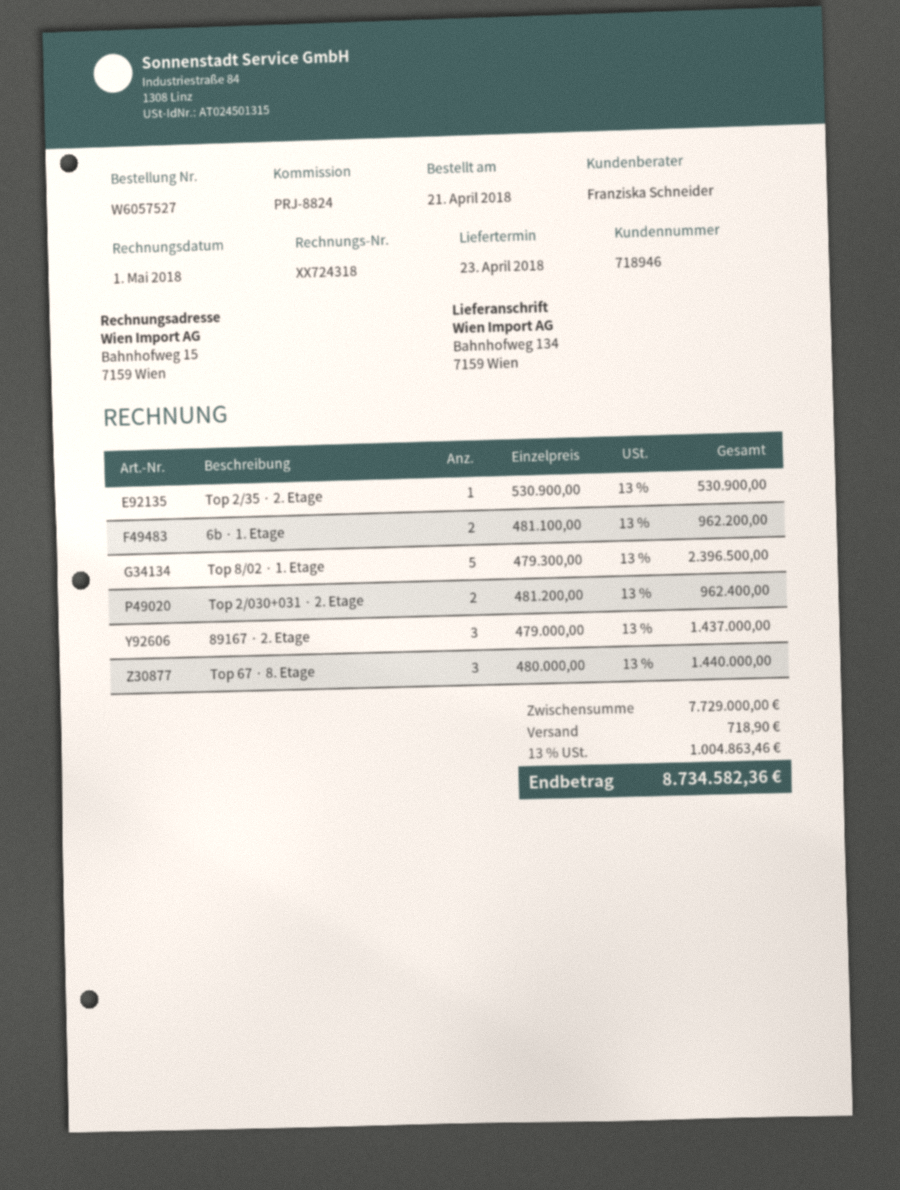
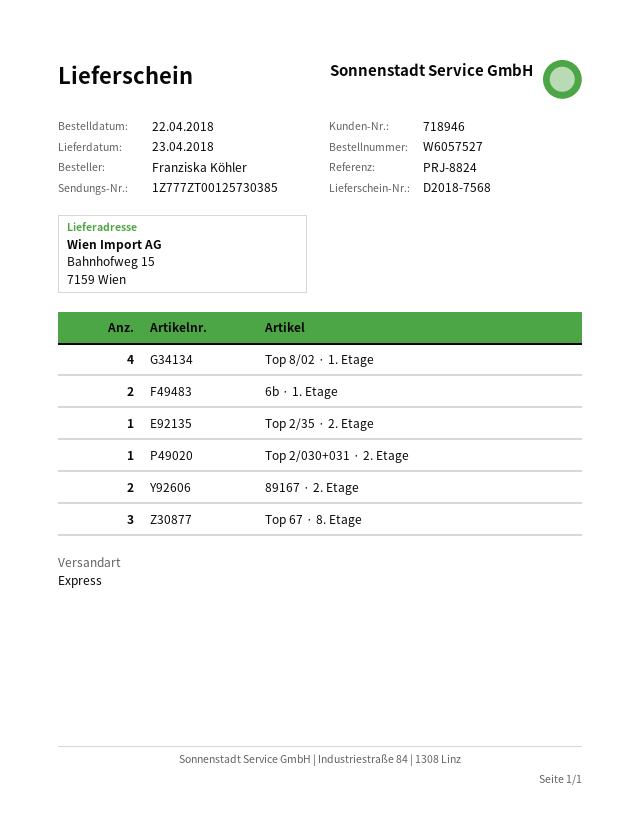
order date: 2018-04-21 -> 2018-04-22
ship to: Bahnhofweg 134, 7159 Wien -> Bahnhofweg 15, 7159 Wien
Top 8/02 · 1. Etage: 5 -> 4
Top 2/030+031 · 2. Etage: 2 -> 1
89167 · 2. Etage: 3 -> 2

